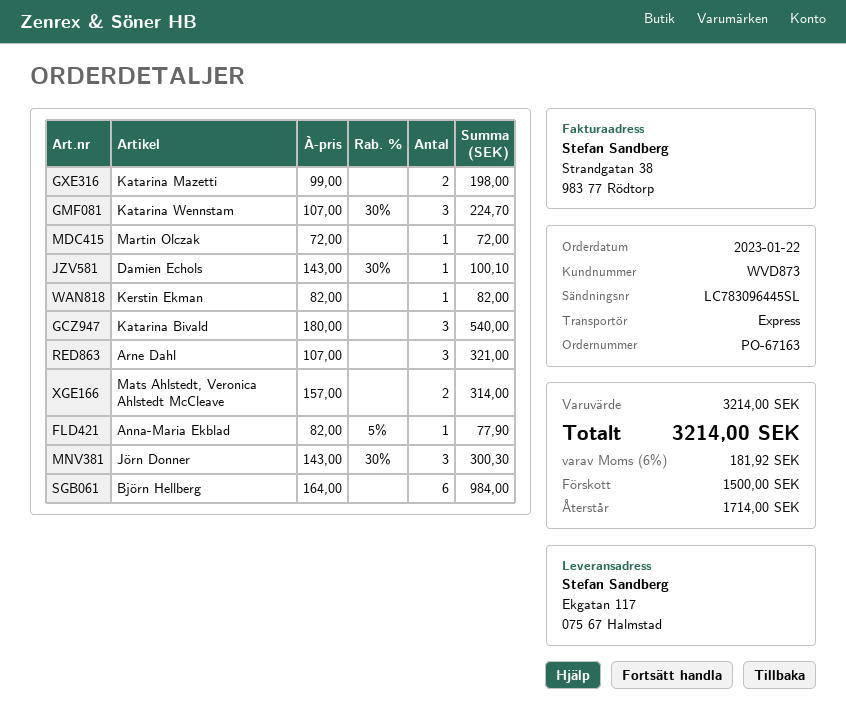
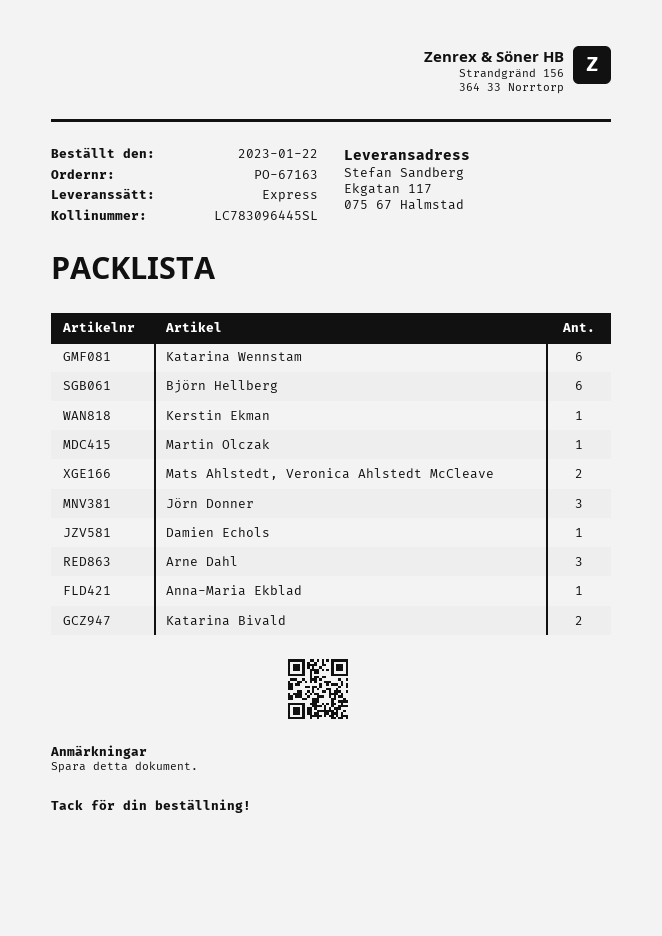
Katarina Mazetti: 2 -> none
Katarina Wennstam: 3 -> 6
Katarina Bivald: 3 -> 2

